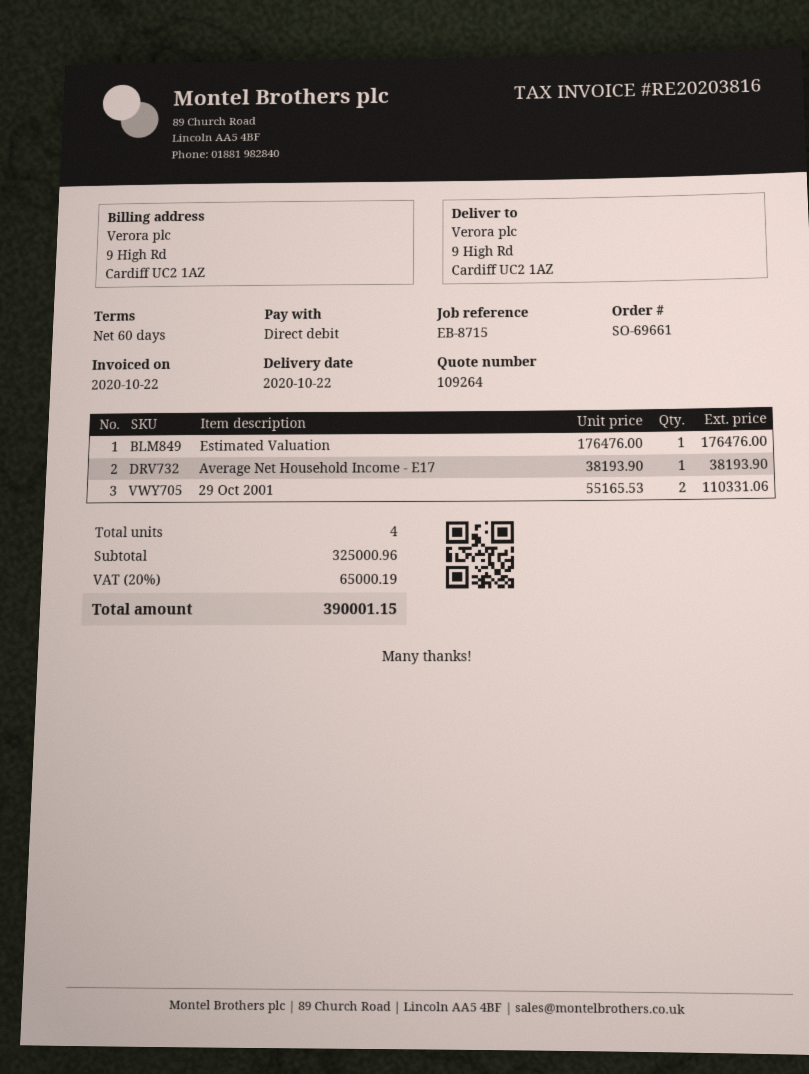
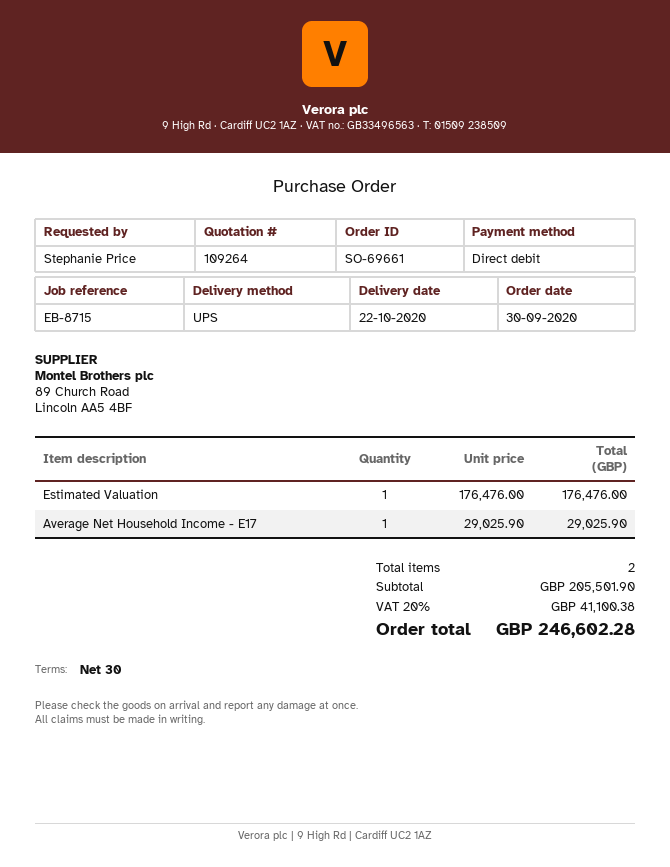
payment terms: 60 days -> 30 days
Average Net Household Income - E17: 1 x 38193.90 = 38193.90 -> 1 x 29025.90 = 29025.90
29 Oct 2001: 2 x 55165.53 = 110331.06 -> none
total quantity: 4 -> 2
subtotal: 325000.96 -> 205501.90
tax: 20% = 65000.19 -> 20% = 41100.38
total: 390001.15 -> 246602.28

